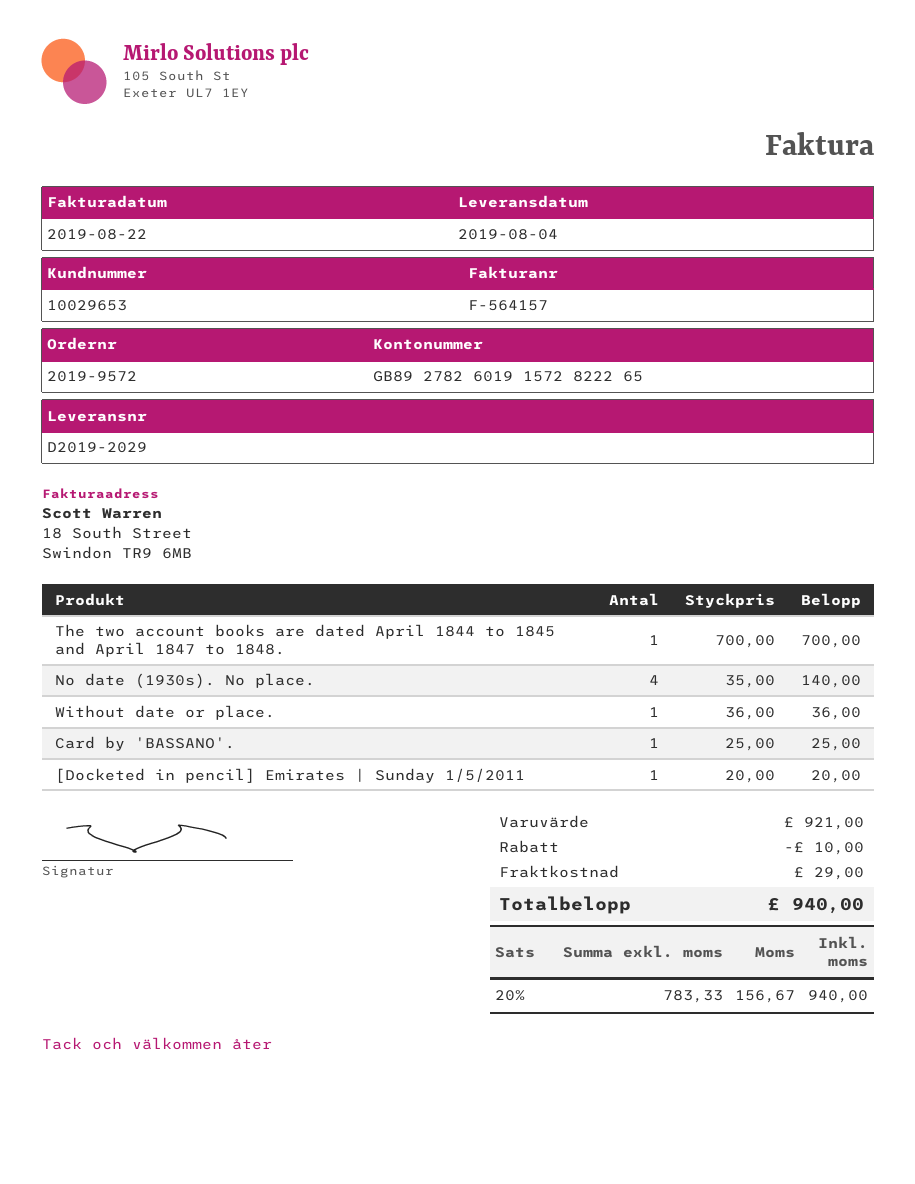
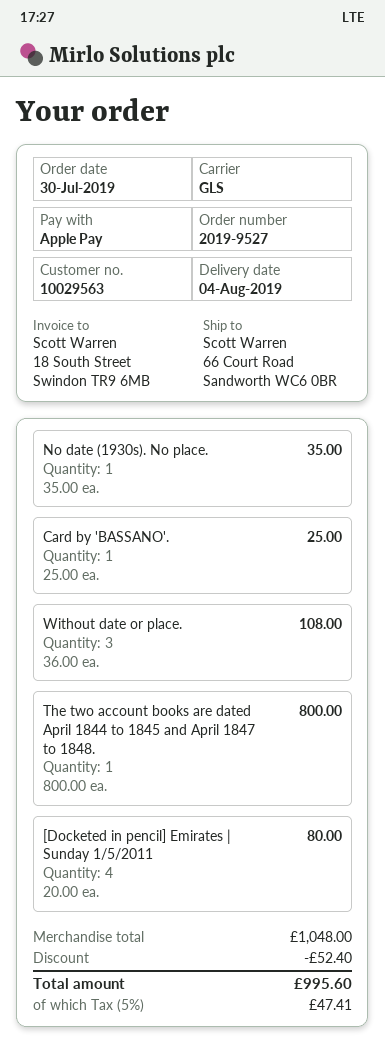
order number: 2019-9572 -> 2019-9527
customer number: 10029653 -> 10029563
The two account books are dated April 1844 to 1845 and April 1847 to 1848.: 1 x 700.00 = 700.00 -> 1 x 800.00 = 800.00
No date (1930s). No place.: 4 x 35.00 = 140.00 -> 1 x 35.00 = 35.00
Without date or place.: 1 x 36.00 = 36.00 -> 3 x 36.00 = 108.00
[Docketed in pencil] Emirates | Sunday 1/5/2011: 1 x 20.00 = 20.00 -> 4 x 20.00 = 80.00
subtotal: 921.00 -> 1048.00
discount: 10.00 -> 52.40
shipping: 29.00 -> none
tax: 20% = 156.67 -> 5% = 47.41
total: 940.00 -> 995.60

